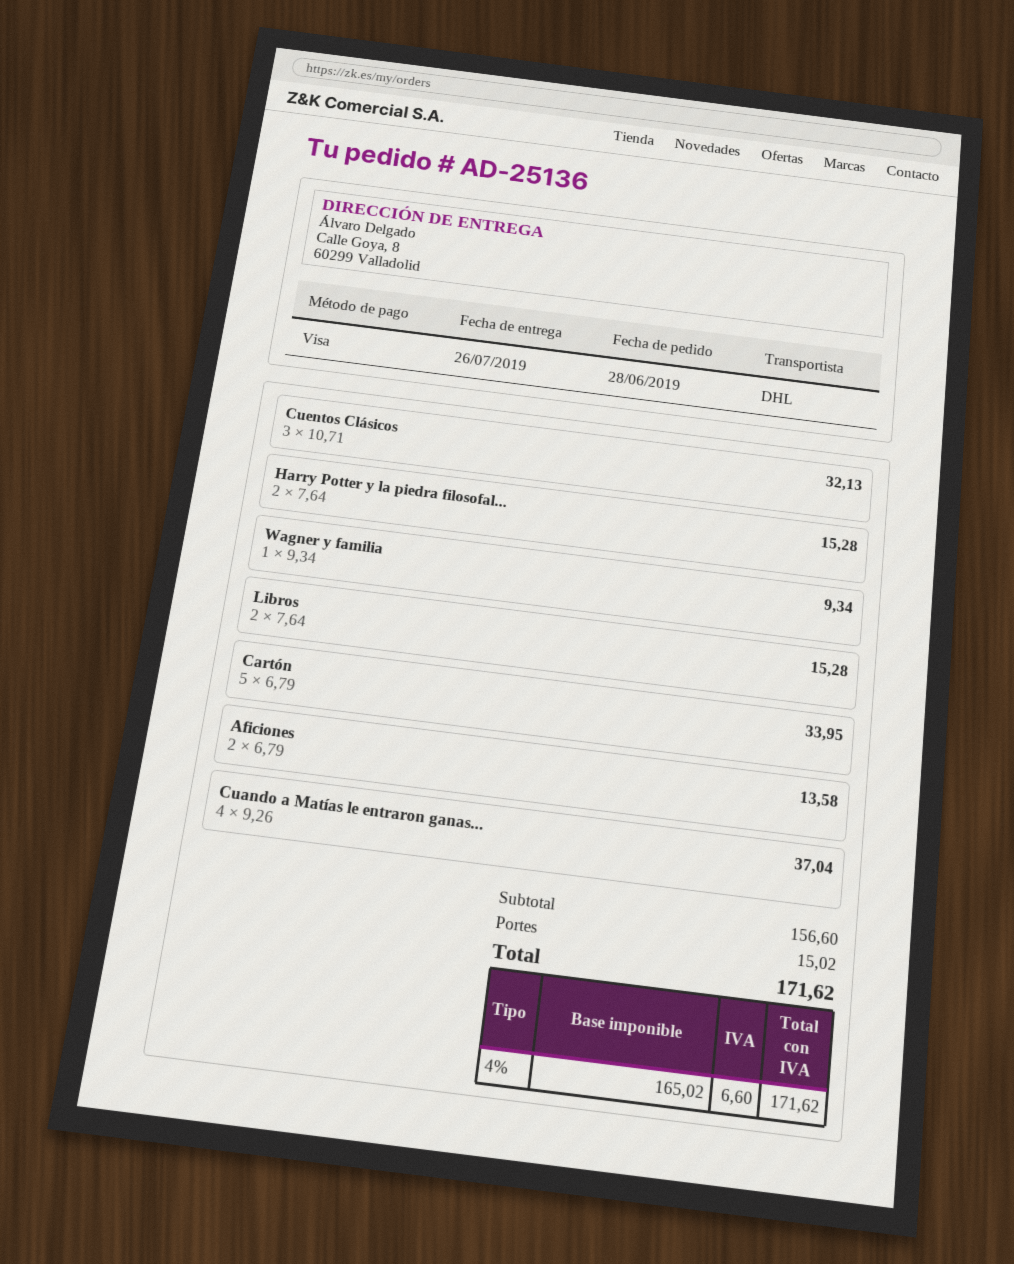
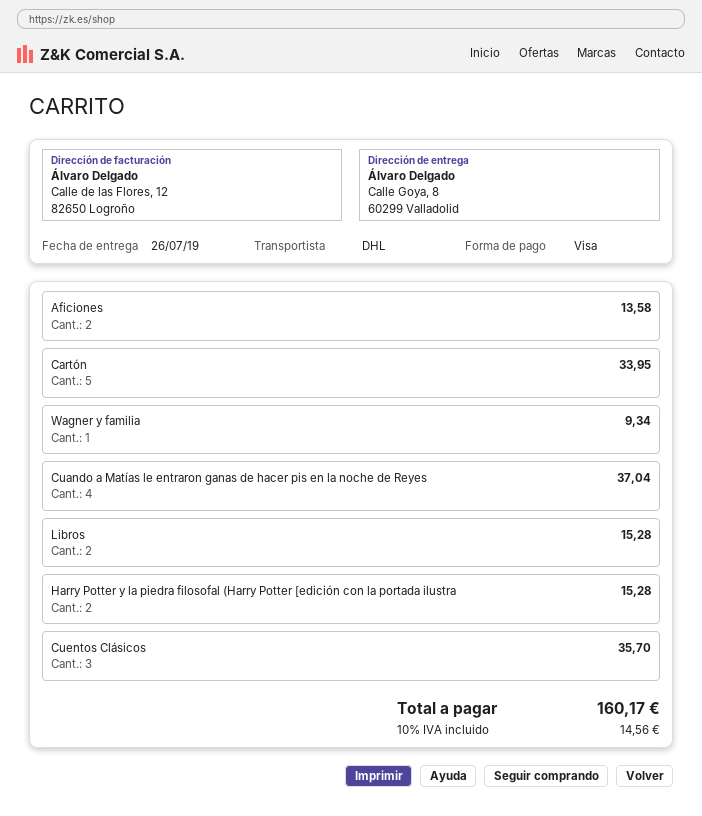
Cuentos Clásicos: 3 for 32.13 -> 3 for 35.70
shipping: 15.02 -> none
tax: 4% = 6.60 -> 10% = 14.56
total: 171.62 -> 160.17

